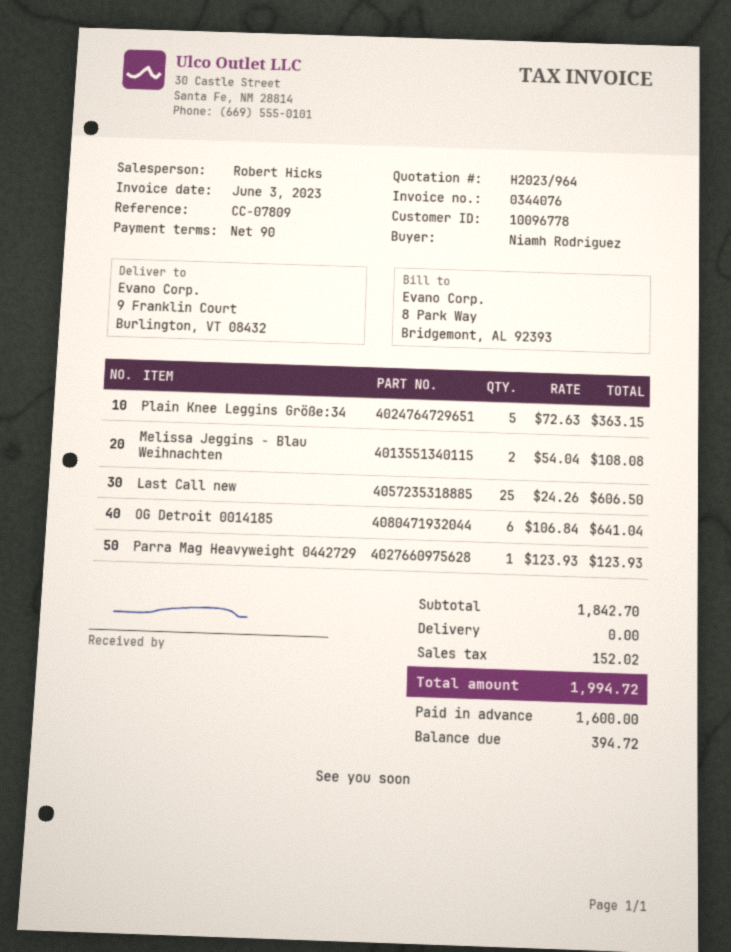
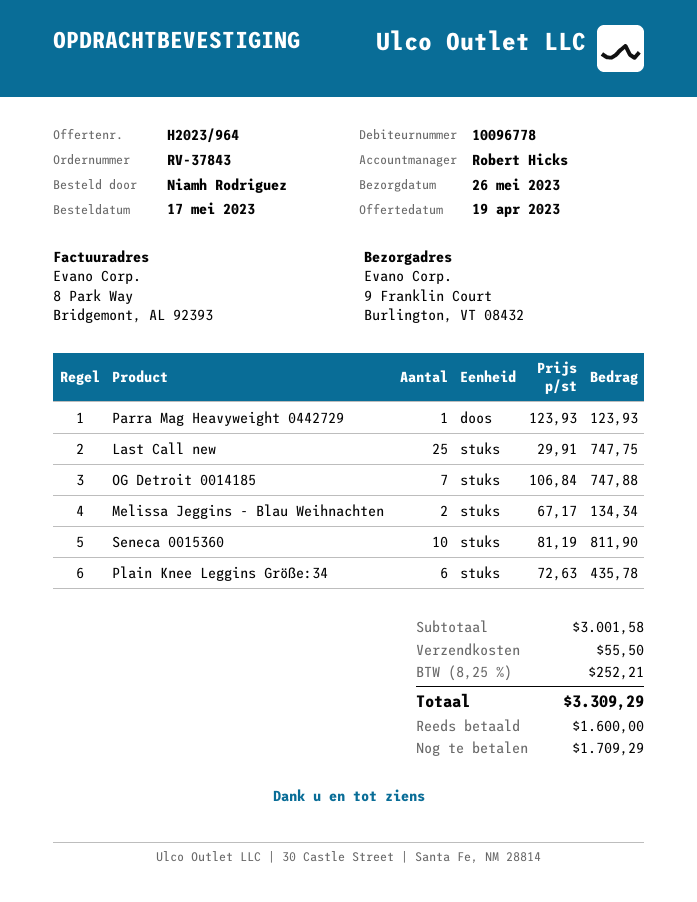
Plain Knee Leggins Größe:34: 5 x 72.63 = 363.15 -> 6 x 72.63 = 435.78
Melissa Jeggins - Blau Weihnachten: 2 x 54.04 = 108.08 -> 2 x 67.17 = 134.34
Last Call new: 25 x 24.26 = 606.50 -> 25 x 29.91 = 747.75
OG Detroit 0014185: 6 x 106.84 = 641.04 -> 7 x 106.84 = 747.88
Seneca 0015360: none -> 10 x 81.19 = 811.90
subtotal: 1842.70 -> 3001.58
shipping: 0.00 -> 55.50
tax: 152.02 -> 252.21
total: 1994.72 -> 3309.29
balance: 394.72 -> 1709.29

